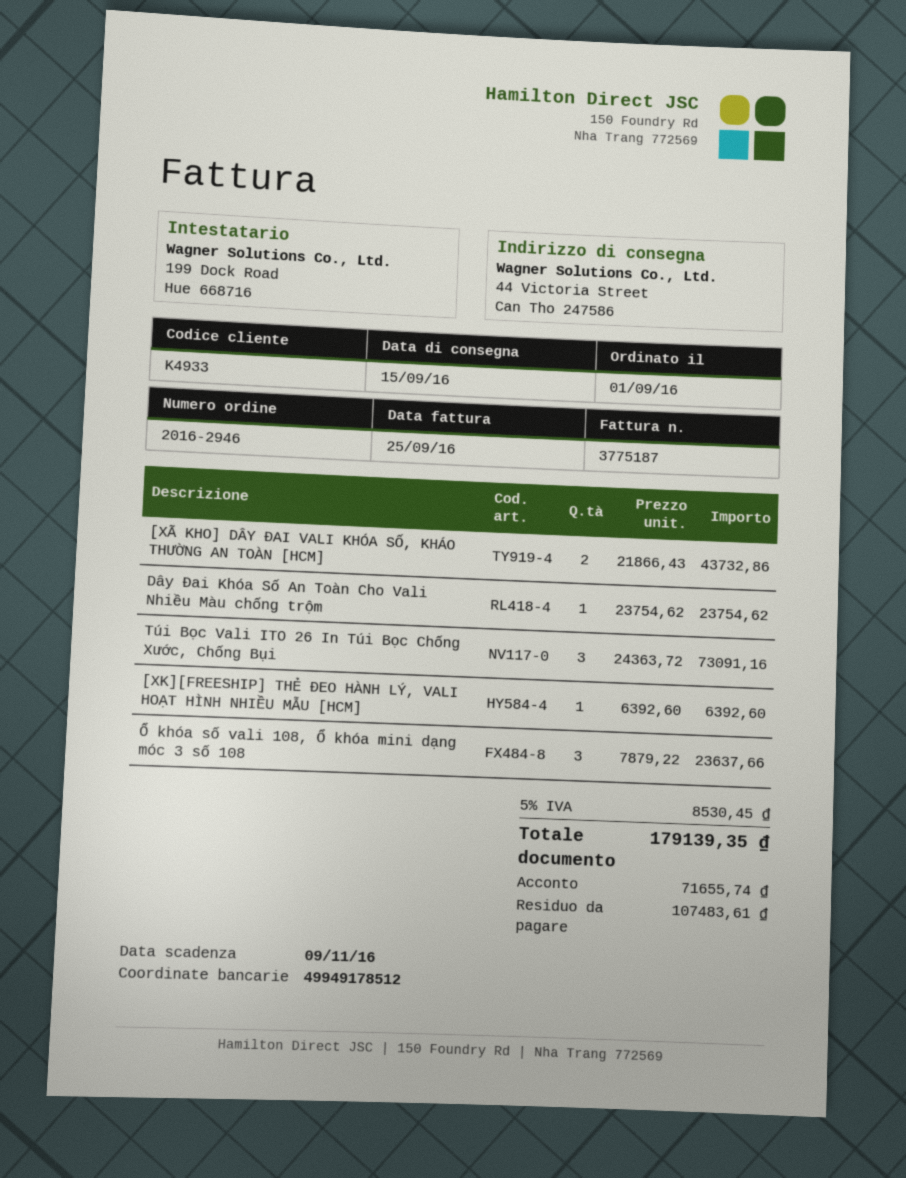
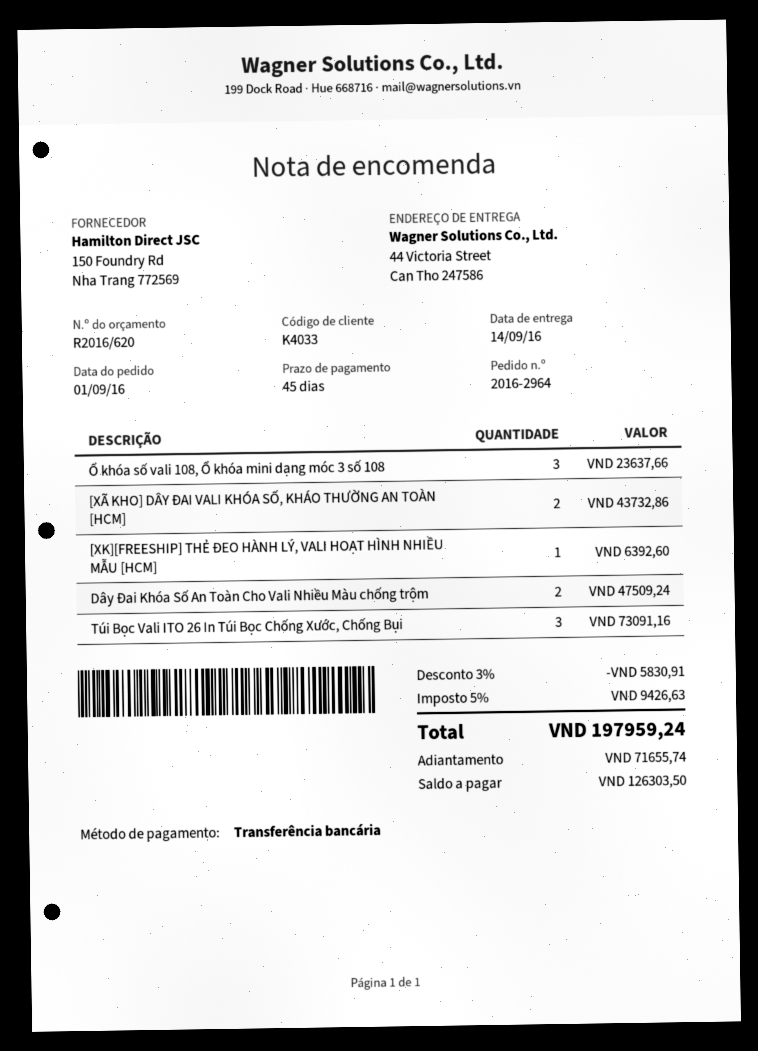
order number: 2016-2946 -> 2016-2964
delivery date: 2016-09-15 -> 2016-09-14
customer number: K4933 -> K4033
Dây Đai Khóa Số An Toàn Cho Vali Nhiều Màu chống trộm: 1 for 23754.62 -> 2 for 47509.24
discount: none -> 3% = 5830.91
tax: 5% = 8530.45 -> 5% = 9426.63
total: 179139.35 -> 197959.24
balance: 107483.61 -> 126303.50

